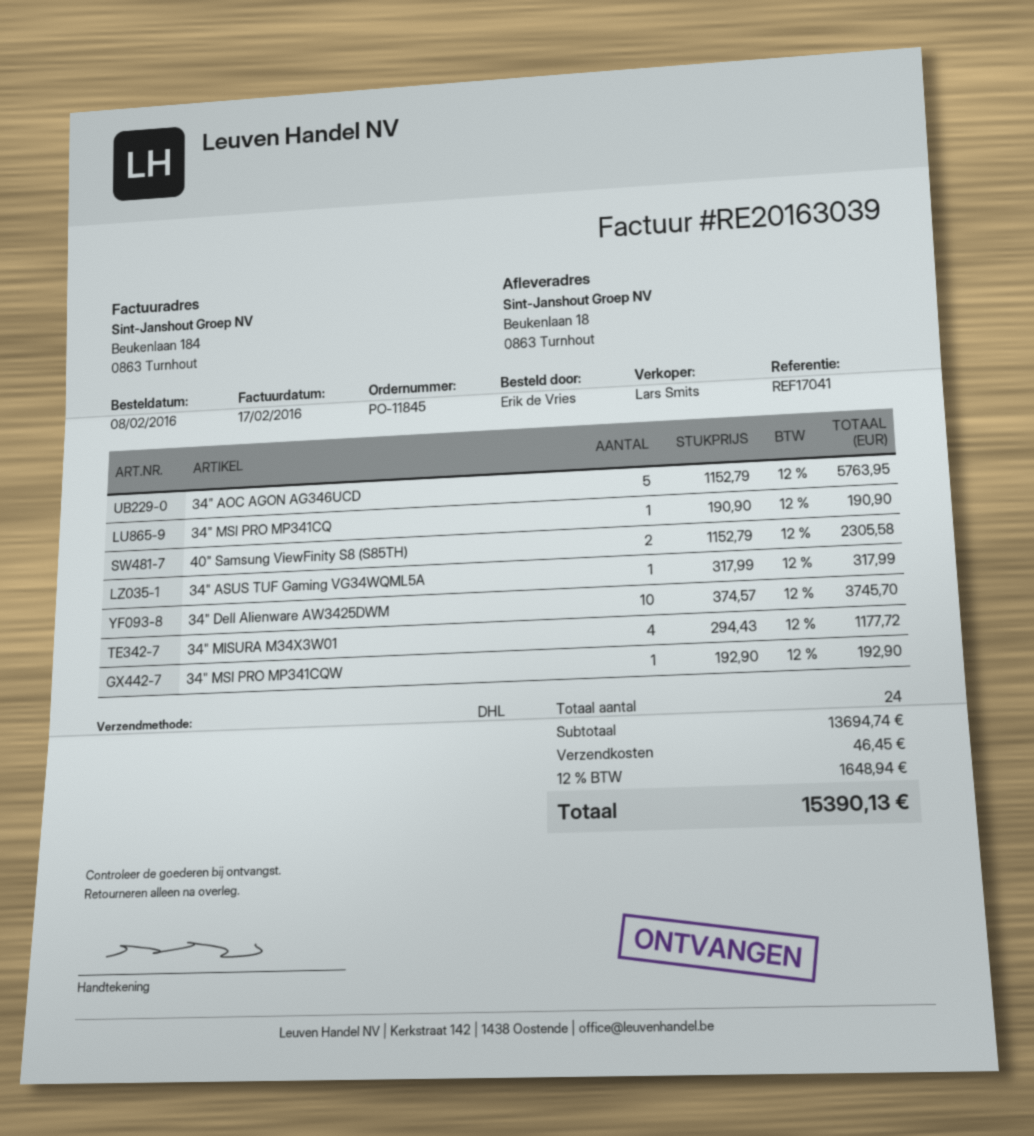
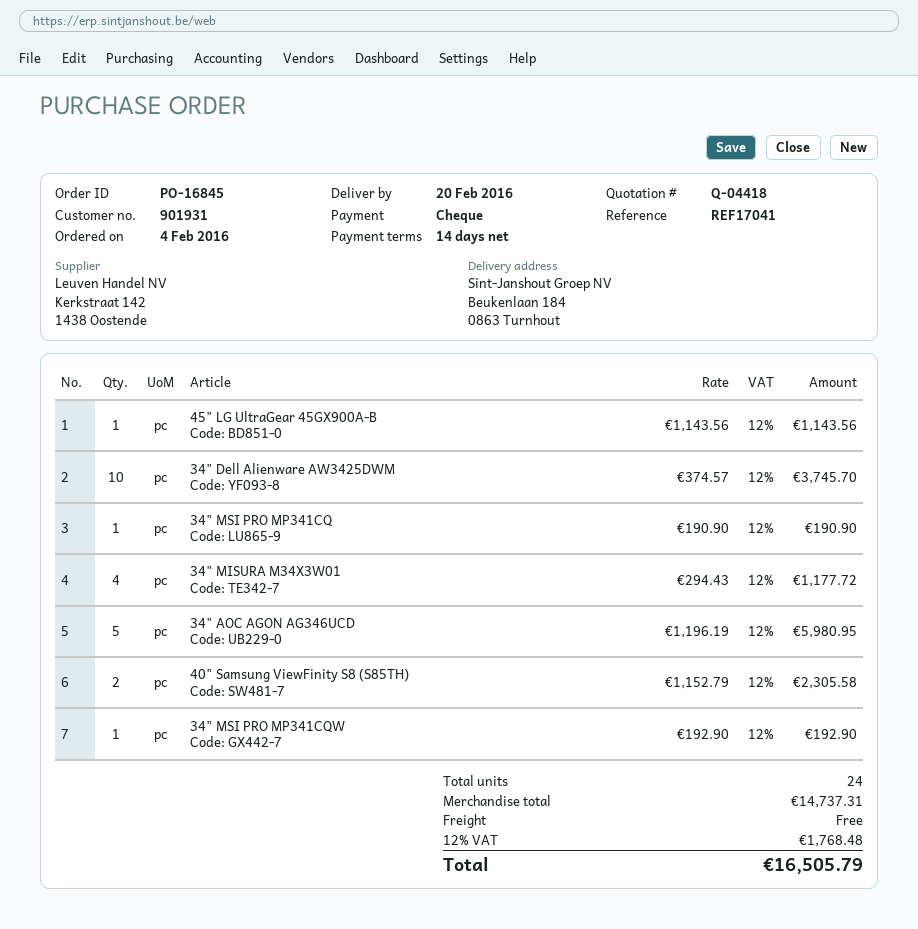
order number: PO-11845 -> PO-16845
order date: 2016-02-08 -> 2016-02-04
ship to: Beukenlaan 18, 0863 Turnhout -> Beukenlaan 184, 0863 Turnhout
34" AOC AGON AG346UCD: 5 x 1152.79 = 5763.95 -> 5 x 1196.19 = 5980.95
34" ASUS TUF Gaming VG34WQML5A: 1 x 317.99 = 317.99 -> none
45" LG UltraGear 45GX900A-B: none -> 1 x 1143.56 = 1143.56
subtotal: 13694.74 -> 14737.31
shipping: 46.45 -> 0.00
tax: 12% = 1648.94 -> 12% = 1768.48
total: 15390.13 -> 16505.79

